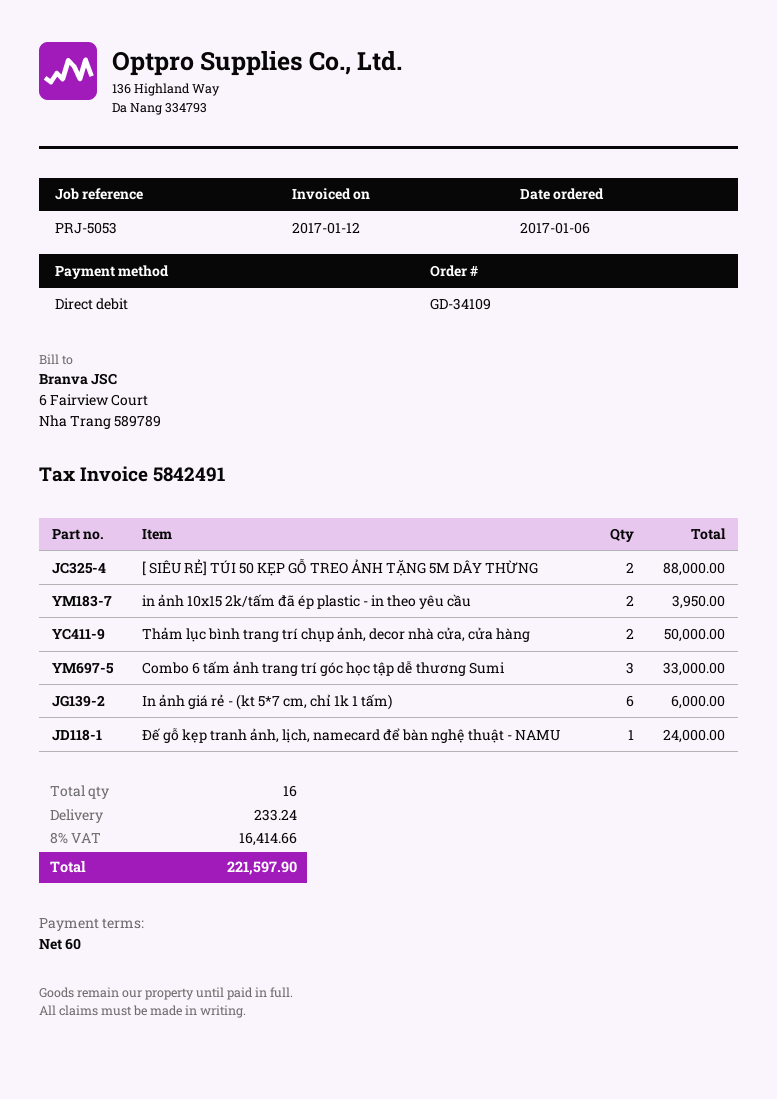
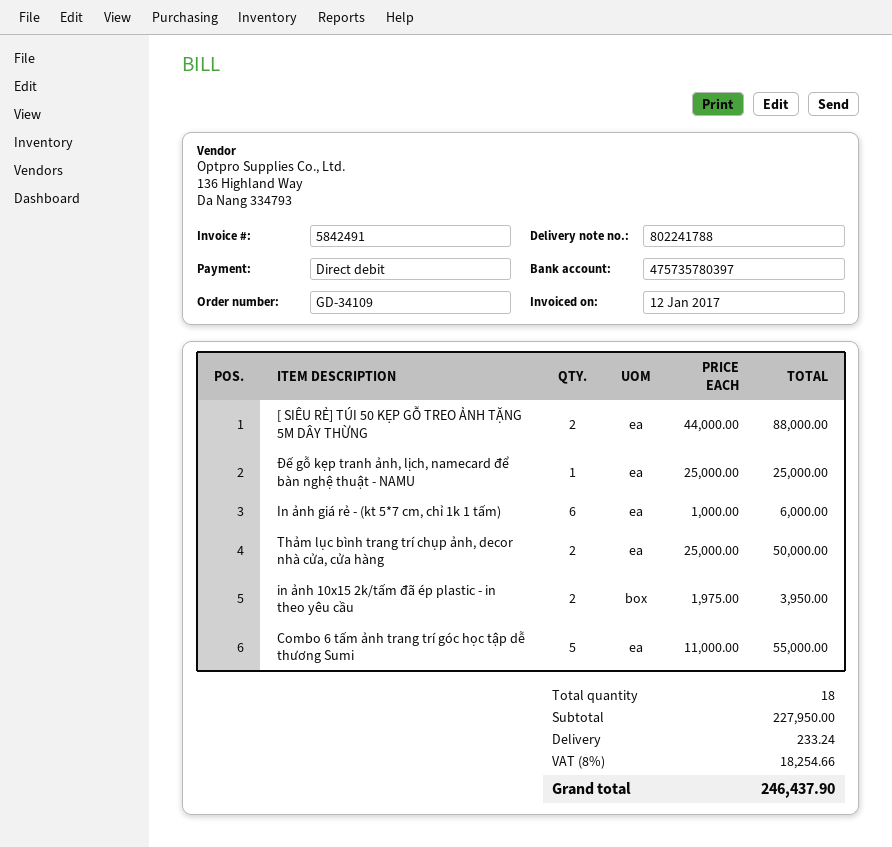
Combo 6 tấm ảnh trang trí góc học tập dễ thương Sumi: 3 for 33000.00 -> 5 for 55000.00
Đế gỗ kẹp tranh ảnh, lịch, namecard để bàn nghệ thuật - NAMU: 1 for 24000.00 -> 1 for 25000.00
total quantity: 16 -> 18
tax: 8% = 16414.66 -> 8% = 18254.66
total: 221597.90 -> 246437.90

